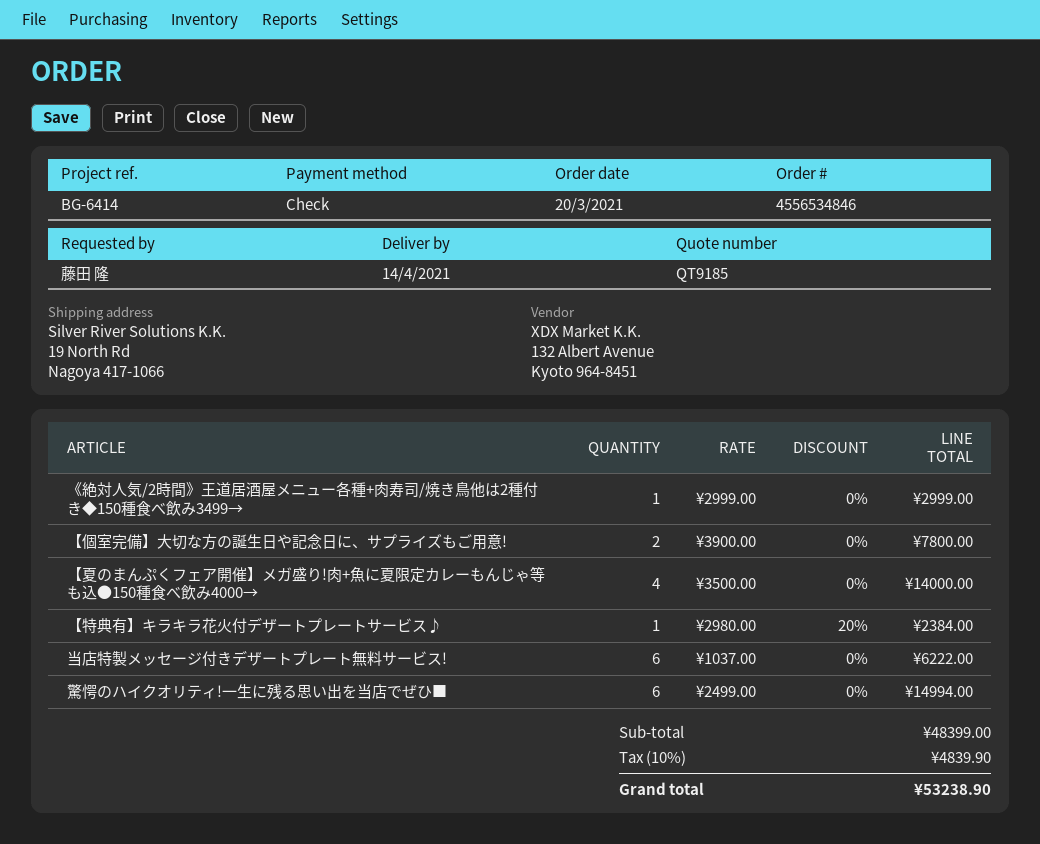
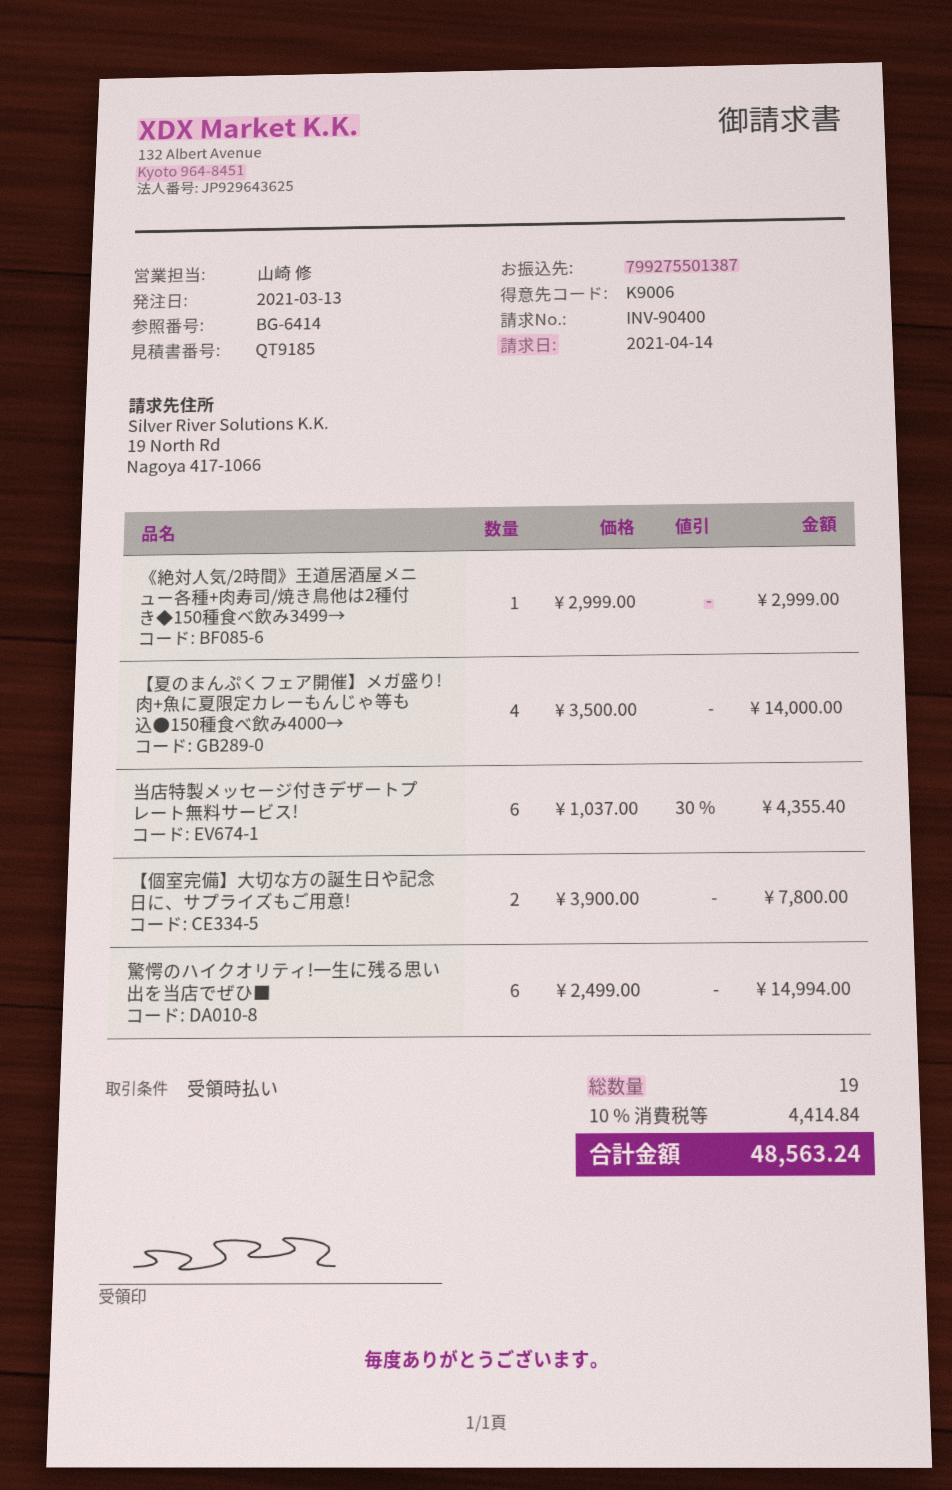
order date: 2021-03-20 -> 2021-03-13
【特典有】キラキラ花火付デザートプレートサービス♪: 1 x 2980.00 - 20% = 2384.00 -> none
当店特製メッセージ付きデザートプレート無料サービス!: 6 x 1037.00 = 6222.00 -> 6 x 1037.00 - 30% = 4355.40
tax: 10% = 4839.90 -> 10% = 4414.84
total: 53238.90 -> 48563.24

